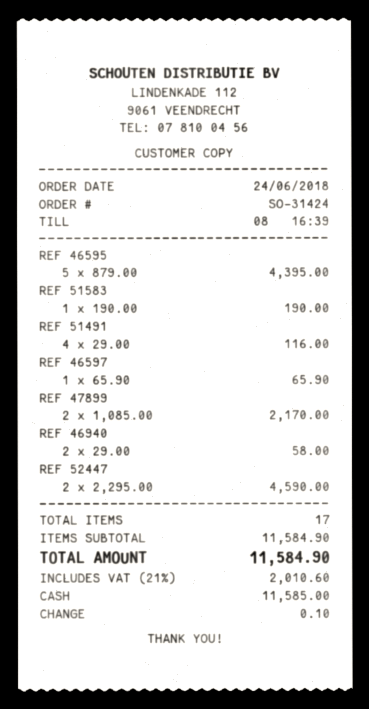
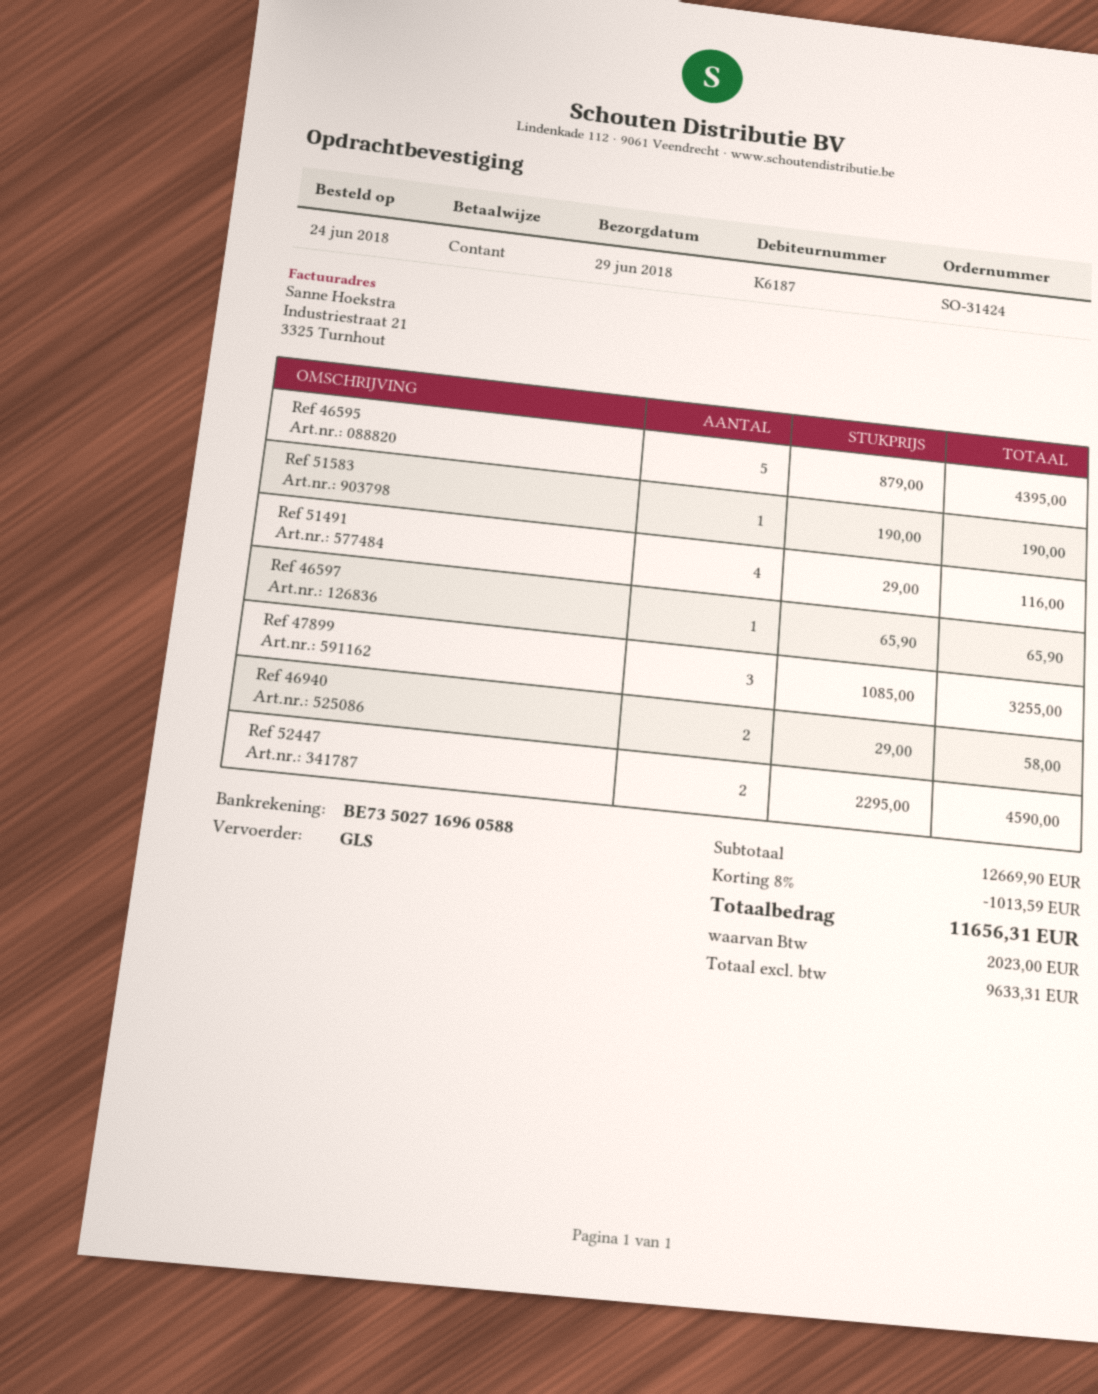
REF 47899: 2 x 1085.00 = 2170.00 -> 3 x 1085.00 = 3255.00
subtotal: 11584.90 -> 12669.90
discount: none -> 8% = 1013.59
tax: 2010.60 -> 2023.00
total: 11584.90 -> 11656.31

